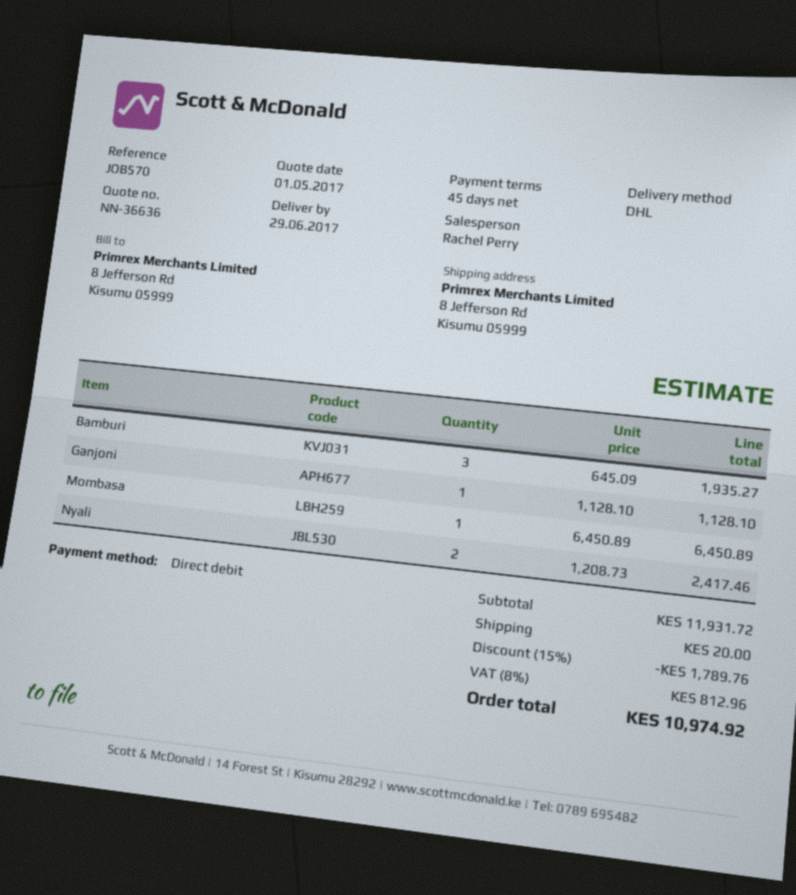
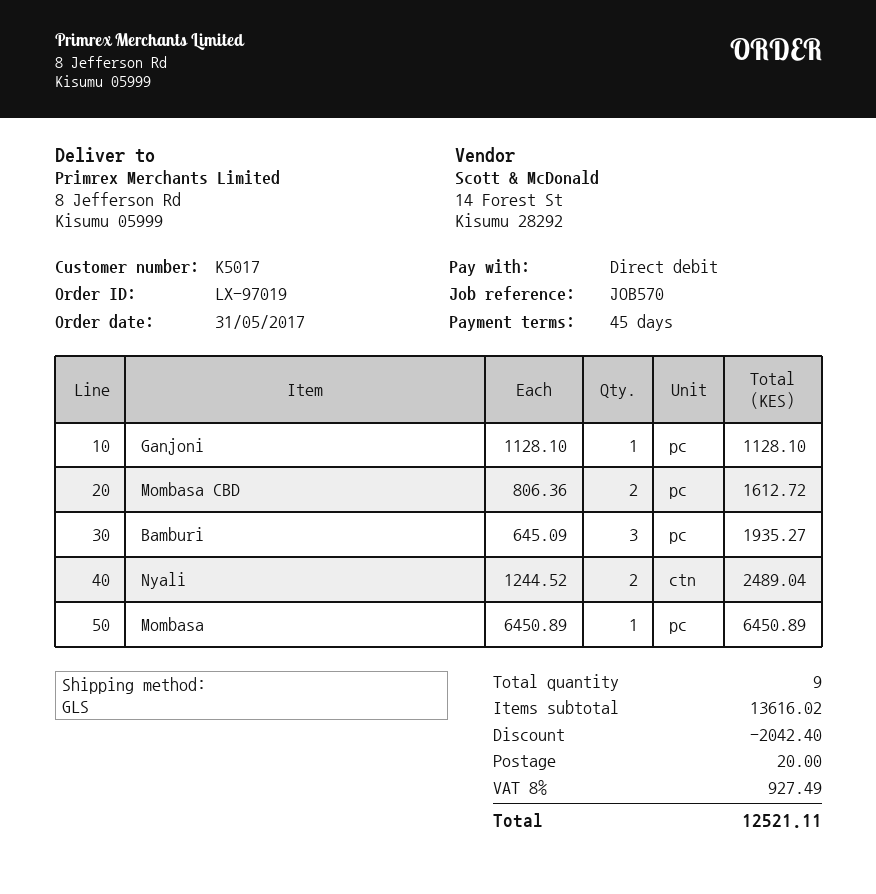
shipping method: DHL -> GLS
Nyali: 2 x 1208.73 = 2417.46 -> 2 x 1244.52 = 2489.04
Mombasa CBD: none -> 2 x 806.36 = 1612.72
subtotal: 11931.72 -> 13616.02
discount: 1789.76 -> 2042.40
tax: 8% = 812.96 -> 8% = 927.49
total: 10974.92 -> 12521.11

